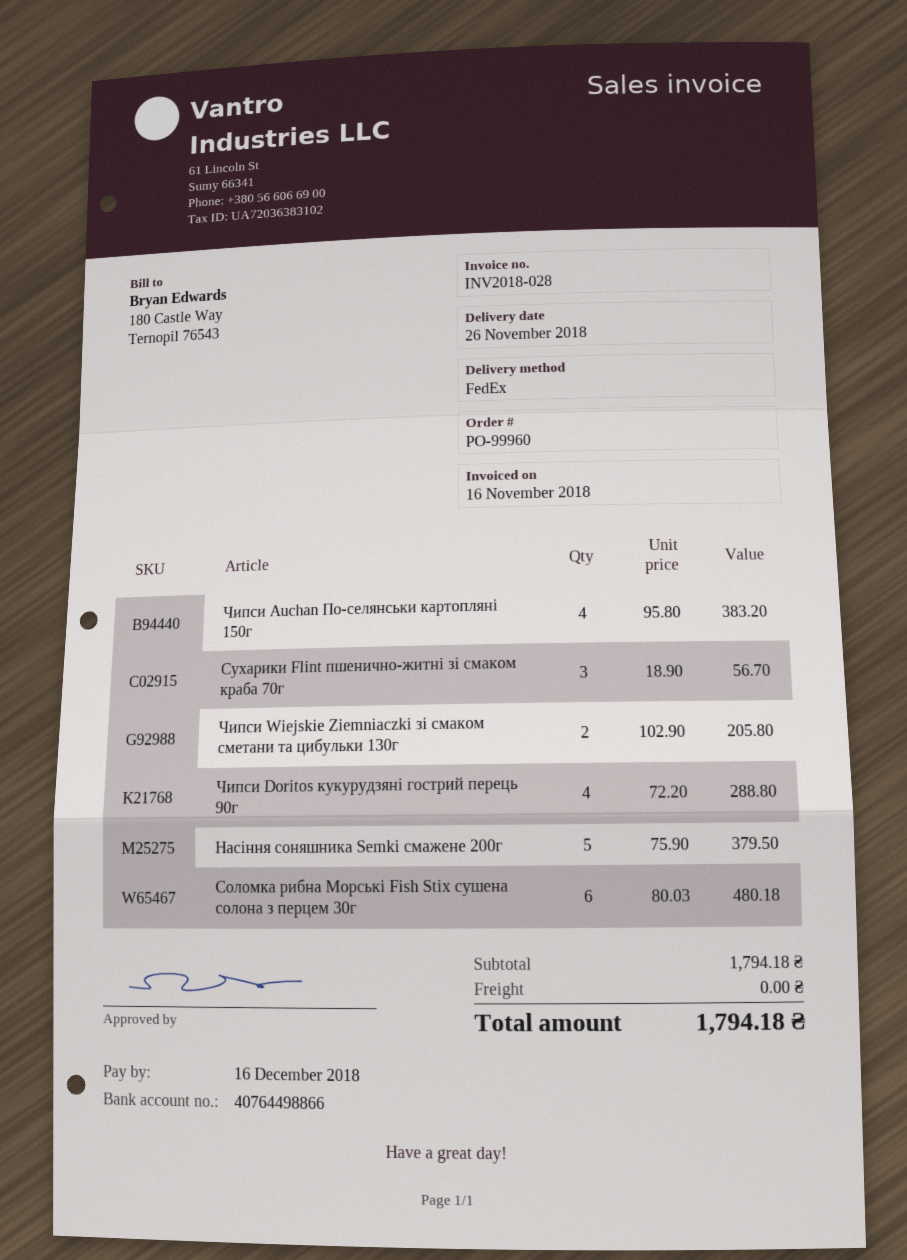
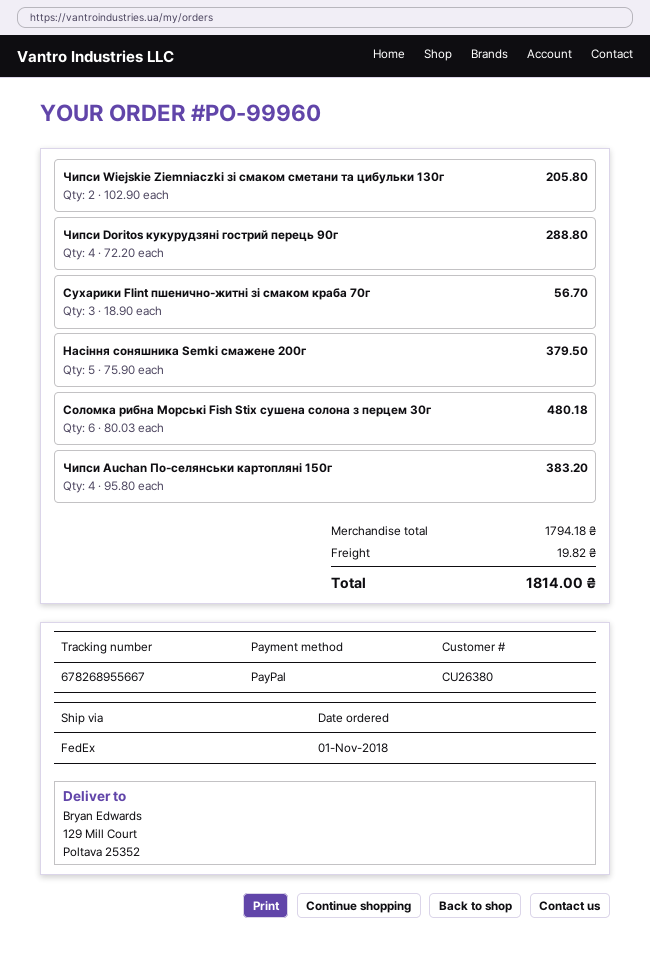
shipping: 0.00 -> 19.82
total: 1794.18 -> 1814.00

